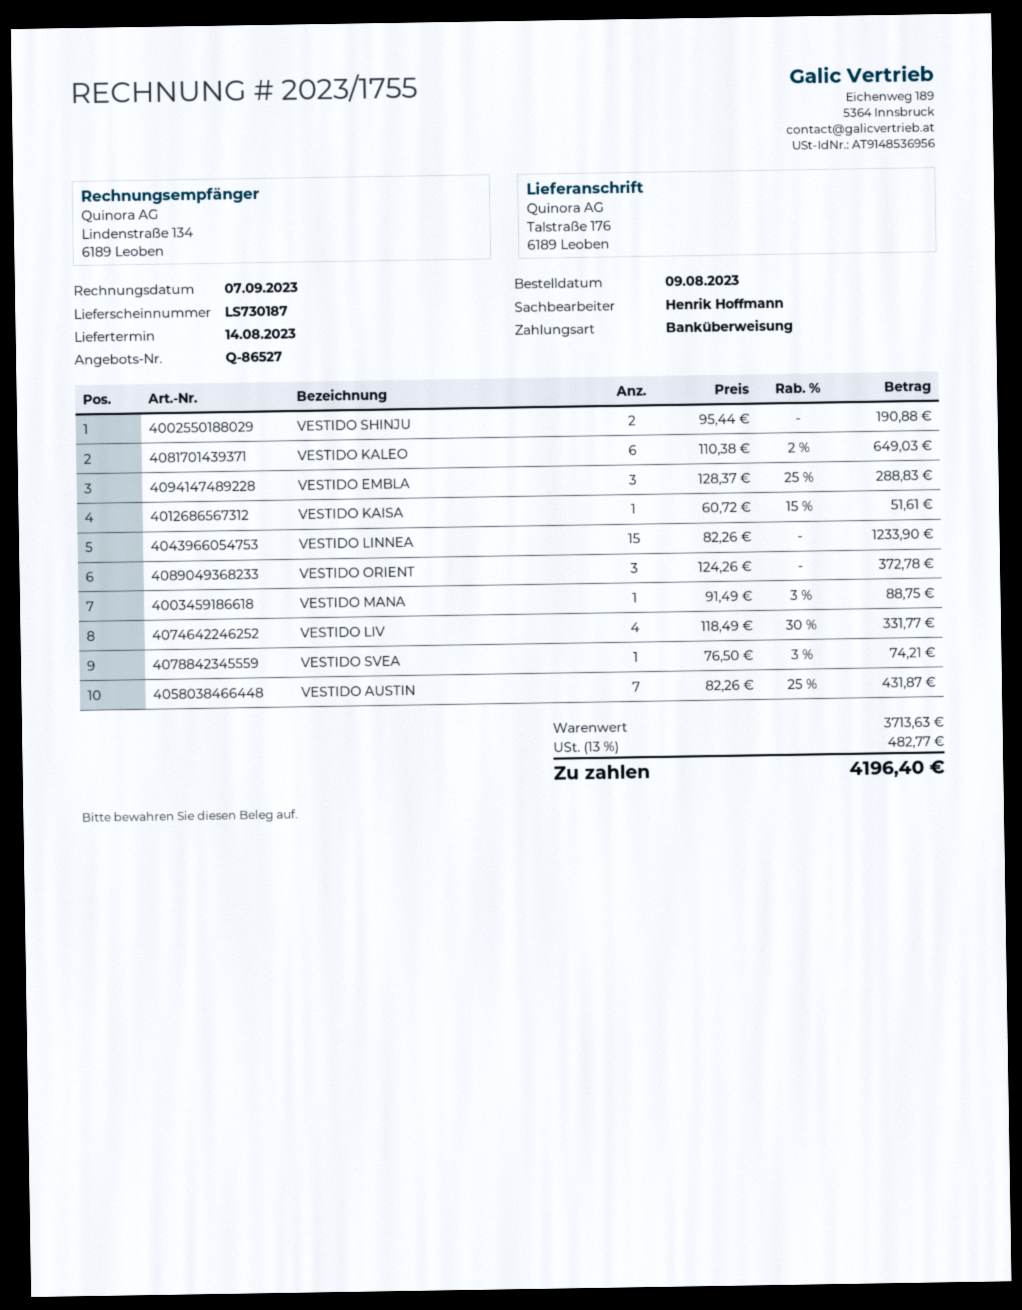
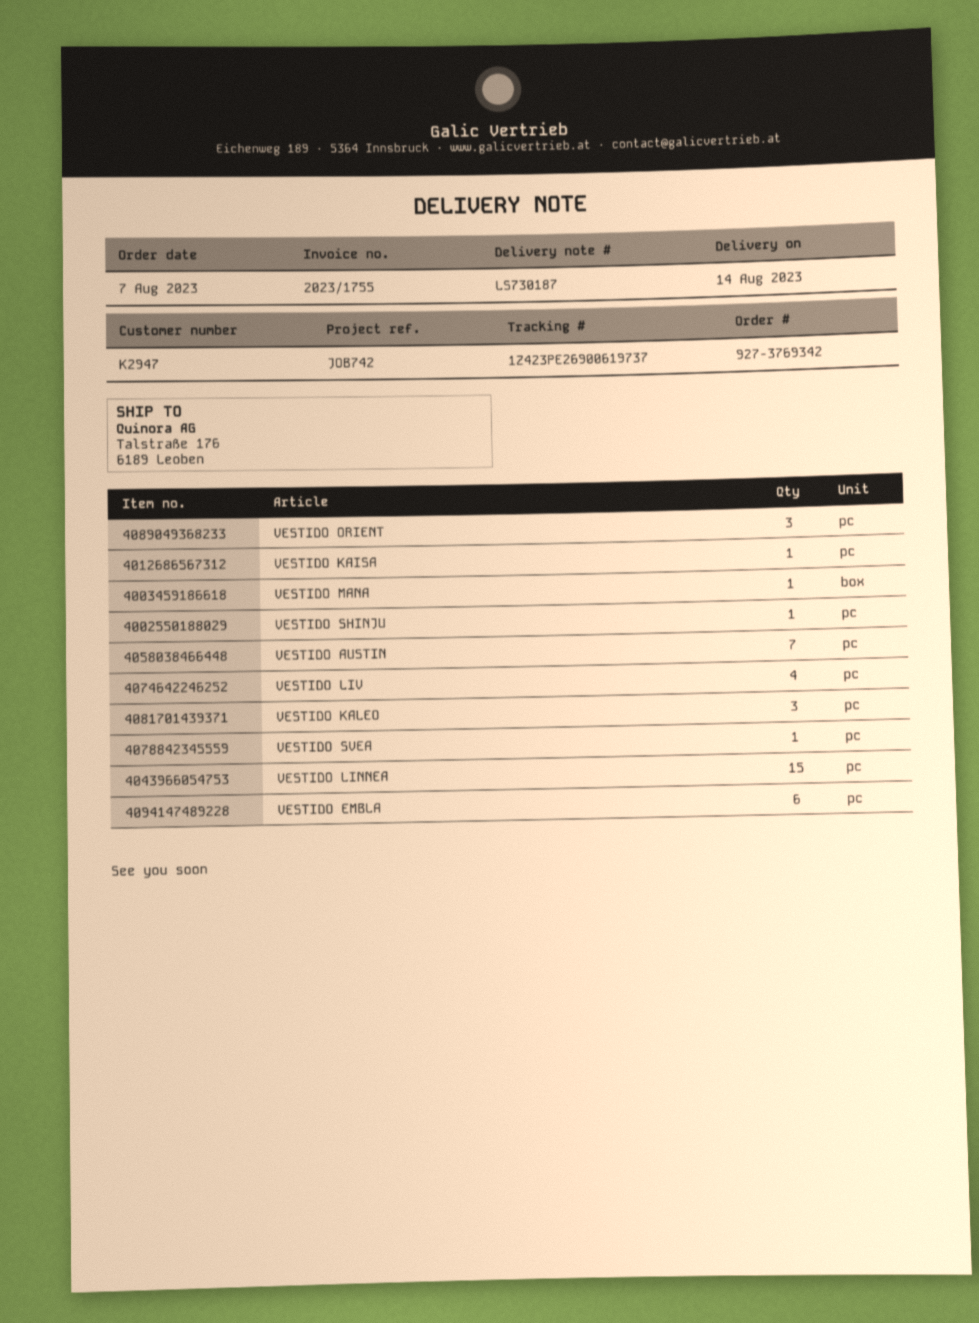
order date: 2023-08-09 -> 2023-08-07
VESTIDO SHINJU: 2 -> 1
VESTIDO KALEO: 6 -> 3
VESTIDO EMBLA: 3 -> 6

